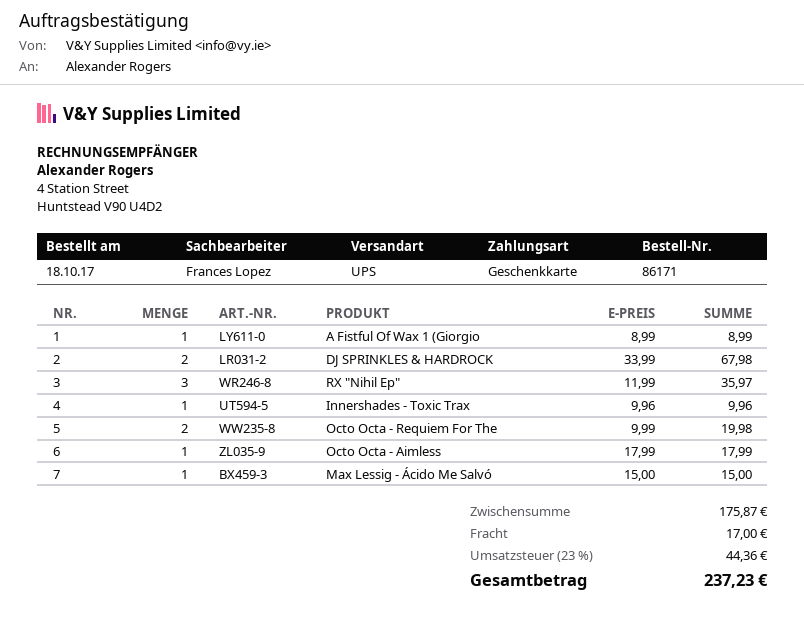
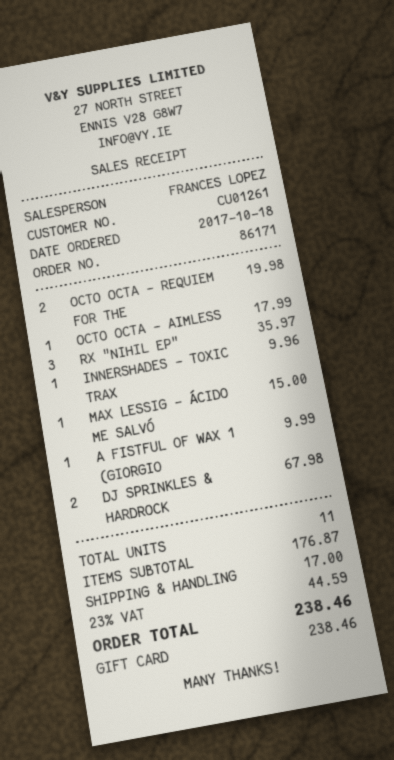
A Fistful Of Wax 1 (Giorgio: 1 for 8.99 -> 1 for 9.99
subtotal: 175.87 -> 176.87
tax: 23% = 44.36 -> 23% = 44.59
total: 237.23 -> 238.46

